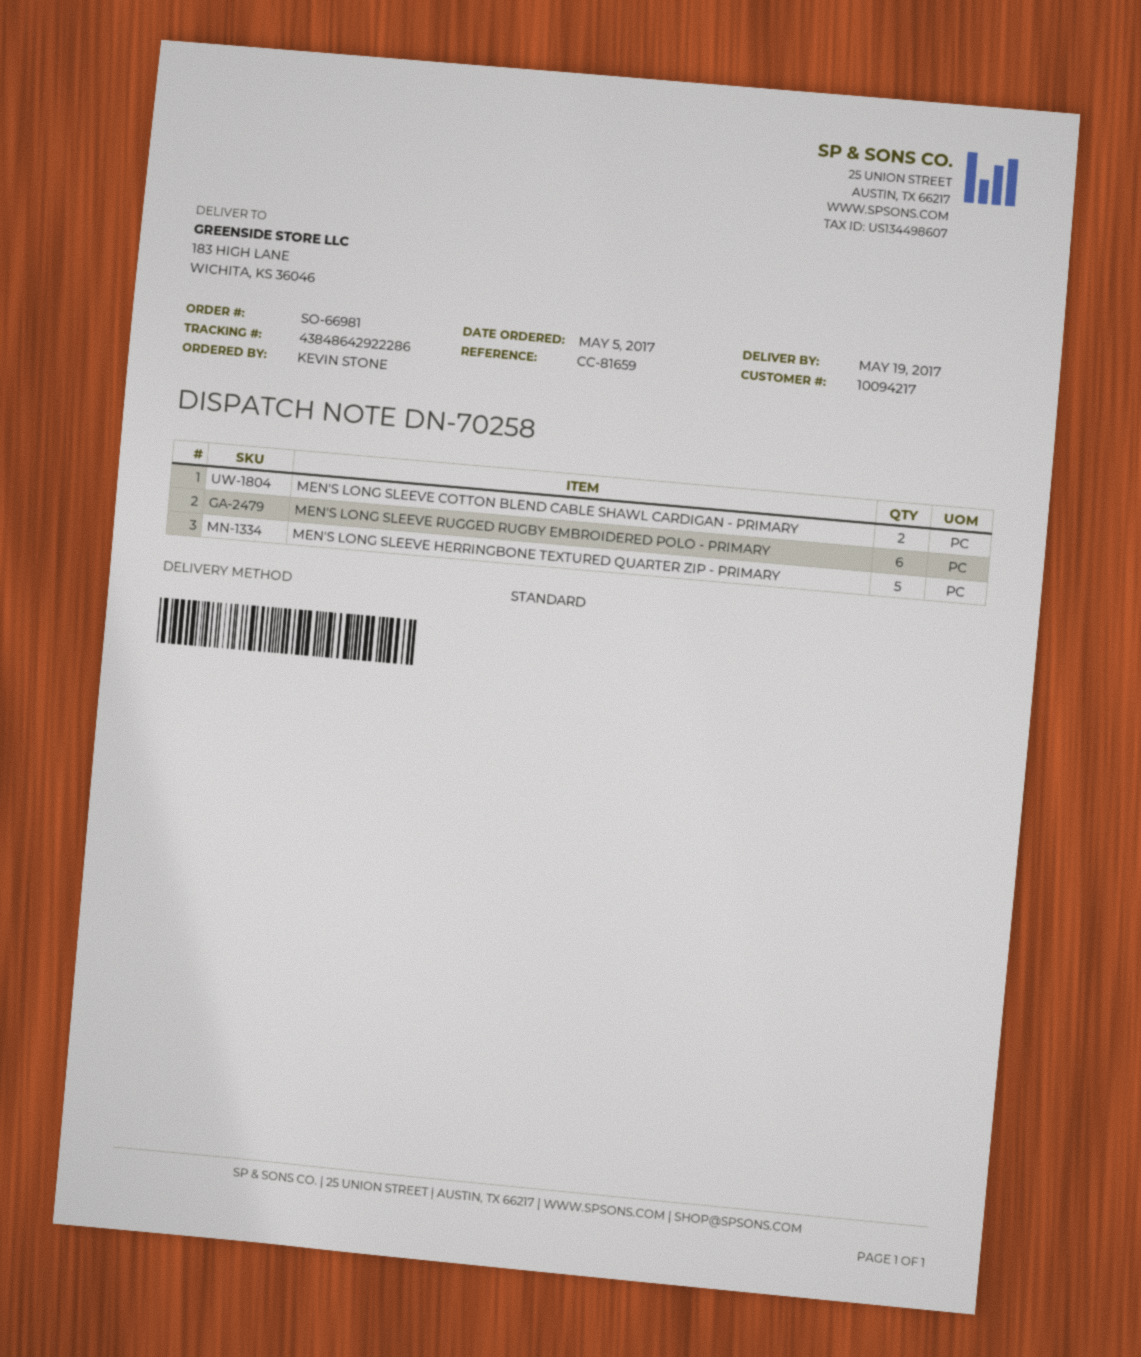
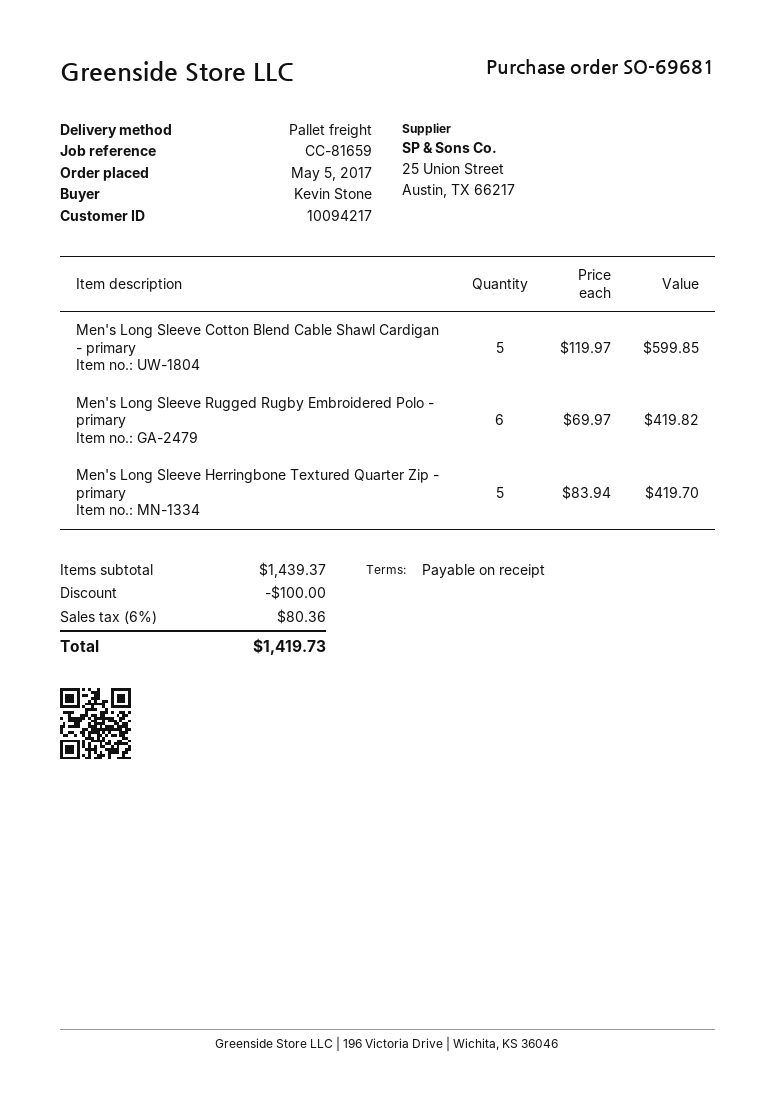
order number: SO-66981 -> SO-69681
shipping method: standard -> pallet freight
MEN'S LONG SLEEVE COTTON BLEND CABLE SHAWL CARDIGAN - PRIMARY: 2 -> 5

